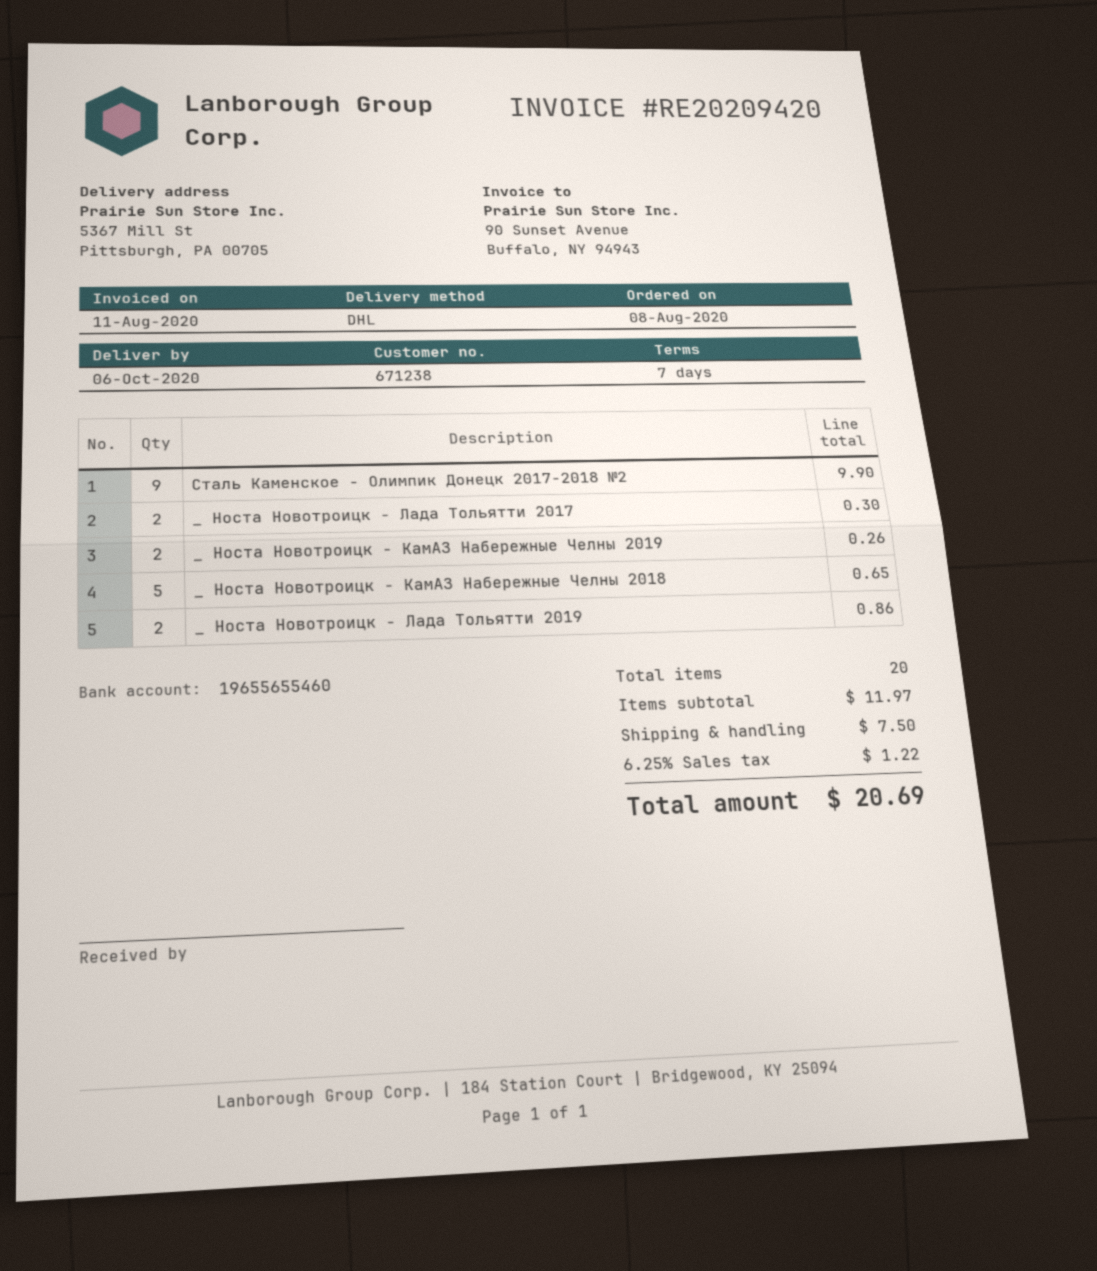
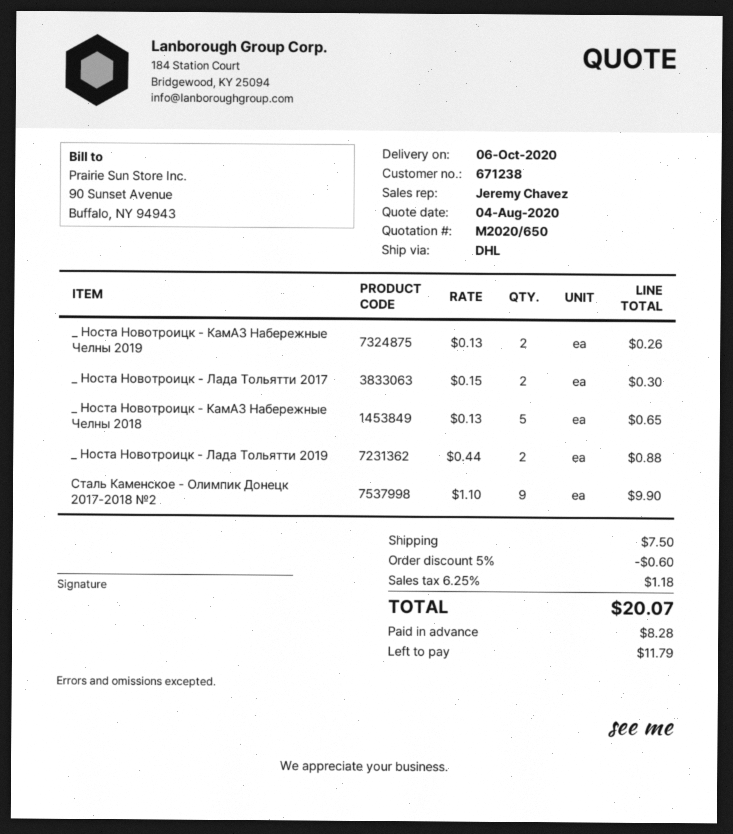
_ Носта Новотроицк - Лада Тольятти 2019: 2 for 0.86 -> 2 for 0.88
discount: none -> 5% = 0.60
tax: 6.25% = 1.22 -> 6.25% = 1.18
total: 20.69 -> 20.07

